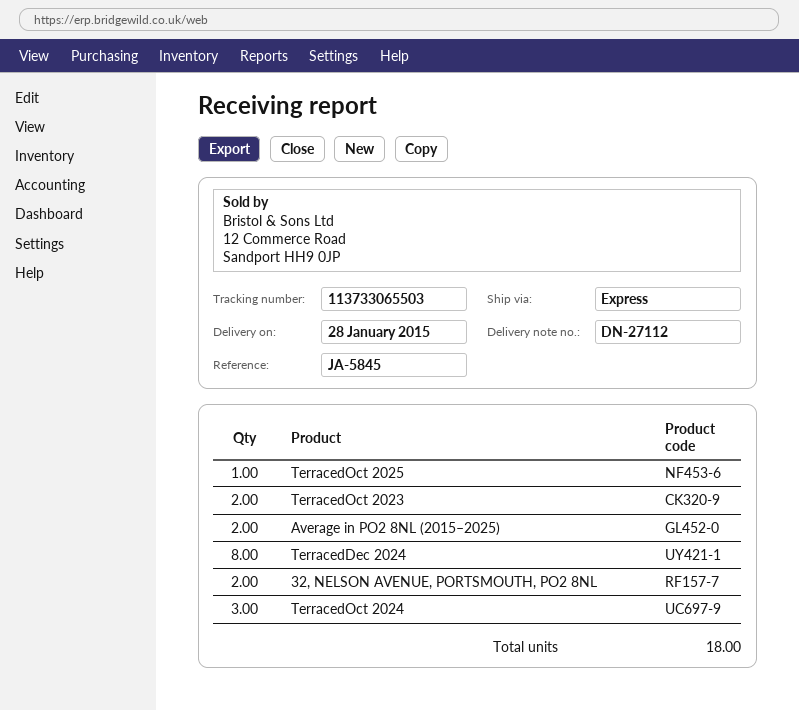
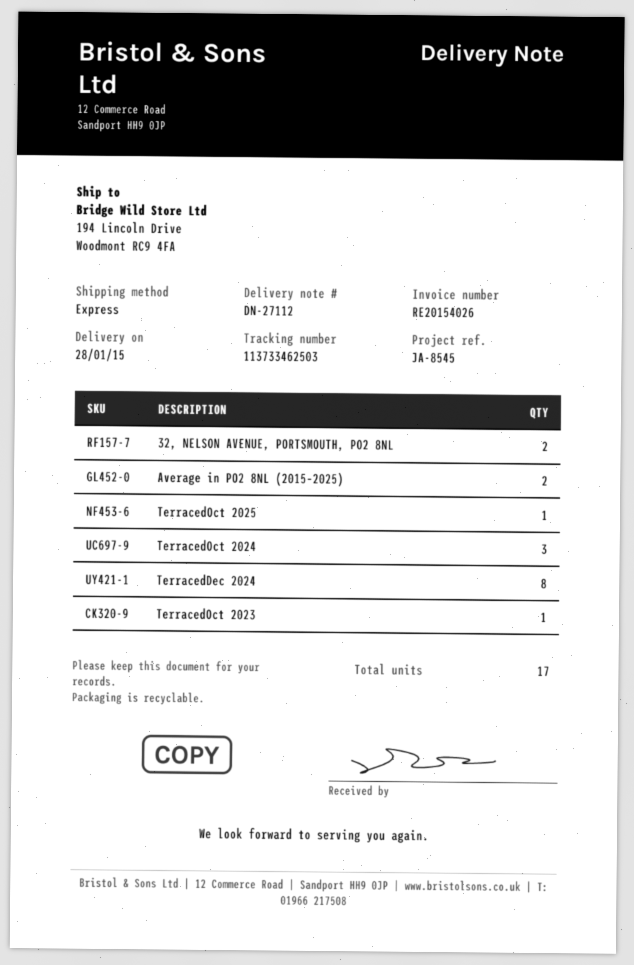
reference: JA-5845 -> JA-8545
tracking number: 113733065503 -> 113733462503
TerracedOct 2023: 2 -> 1
total quantity: 18 -> 17

